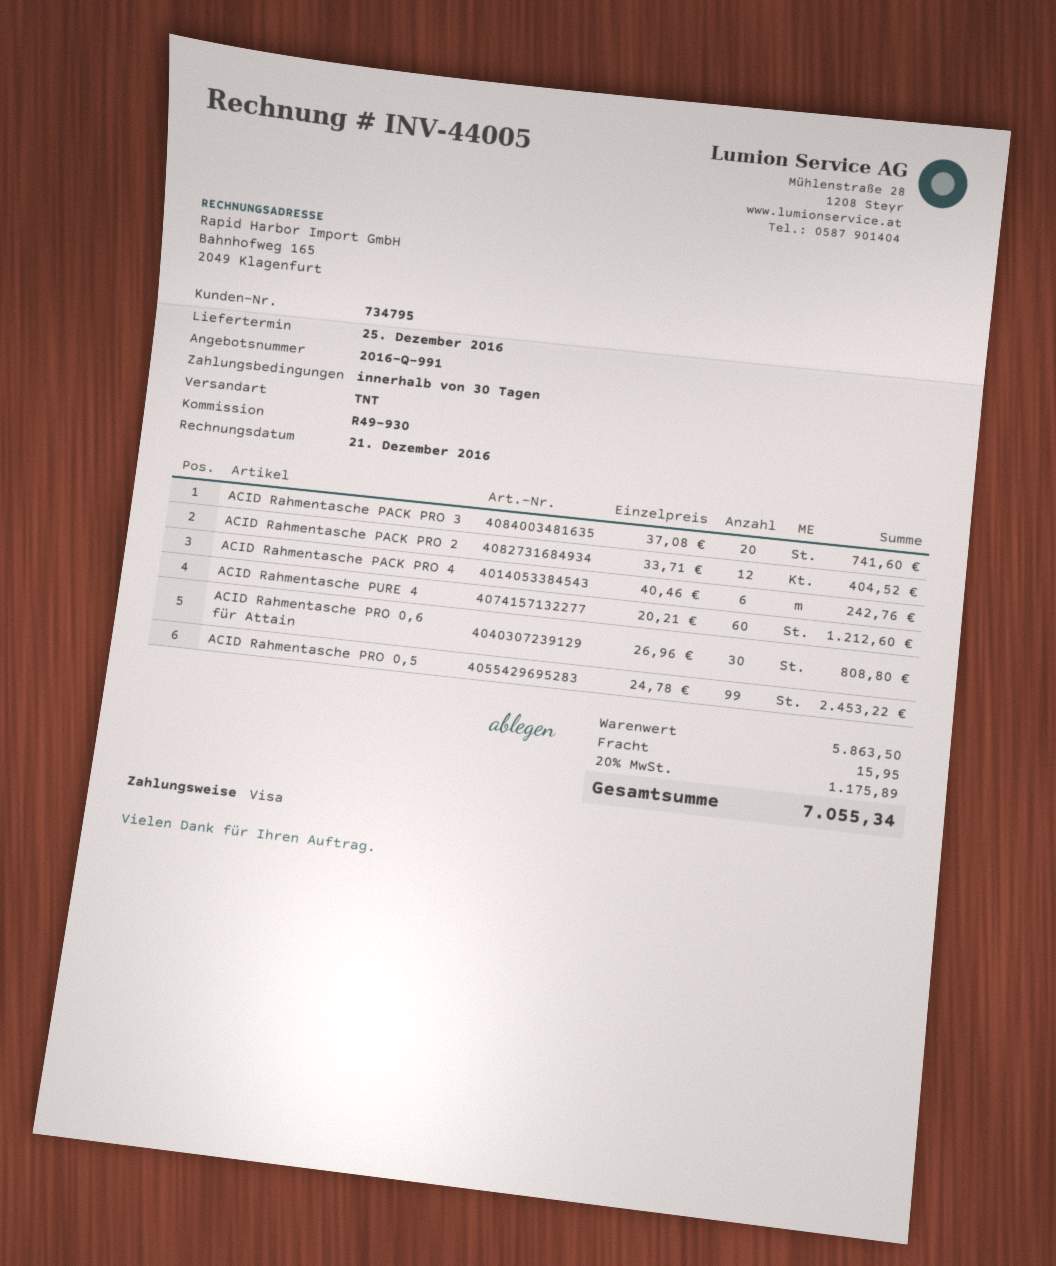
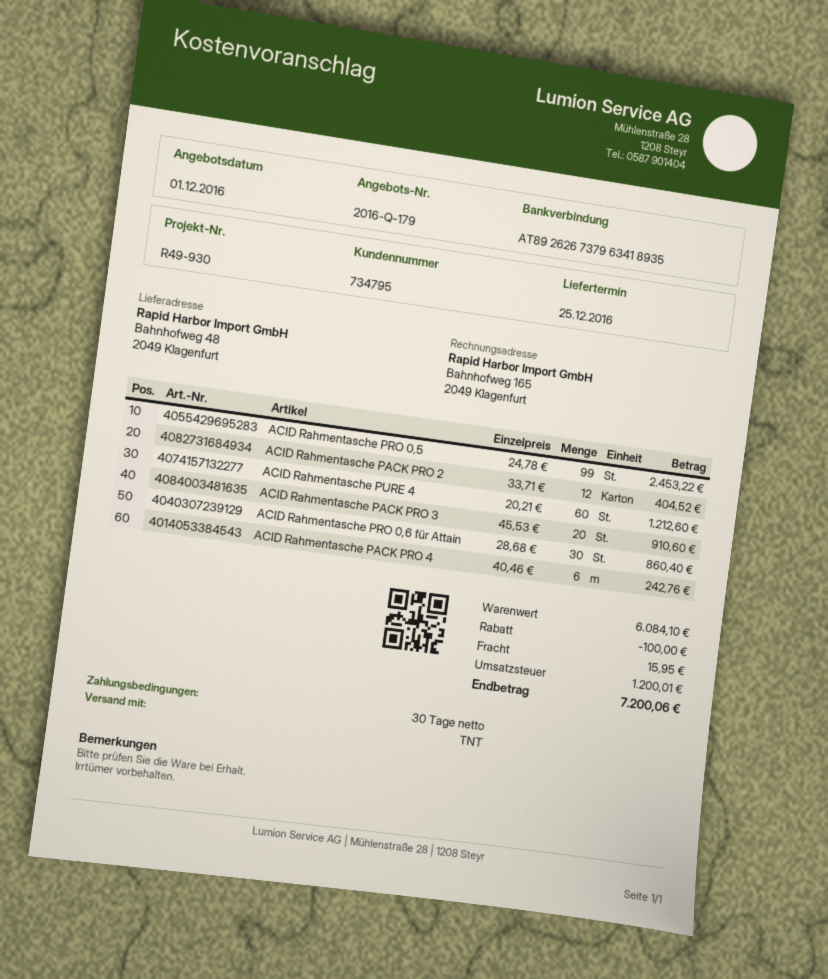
quote number: 2016-Q-991 -> 2016-Q-179
ACID Rahmentasche PACK PRO 3: 20 x 37.08 = 741.60 -> 20 x 45.53 = 910.60
ACID Rahmentasche PRO 0,6 für Attain: 30 x 26.96 = 808.80 -> 30 x 28.68 = 860.40
subtotal: 5863.50 -> 6084.10
discount: none -> 100.00
tax: 1175.89 -> 1200.01
total: 7055.34 -> 7200.06

